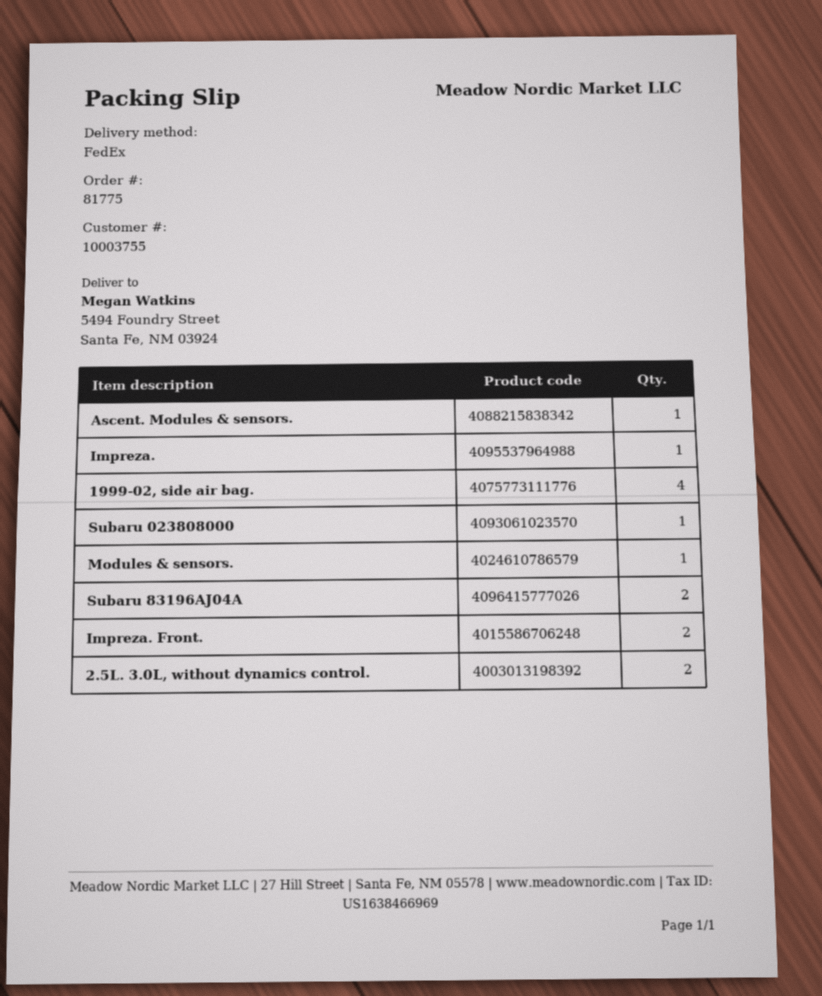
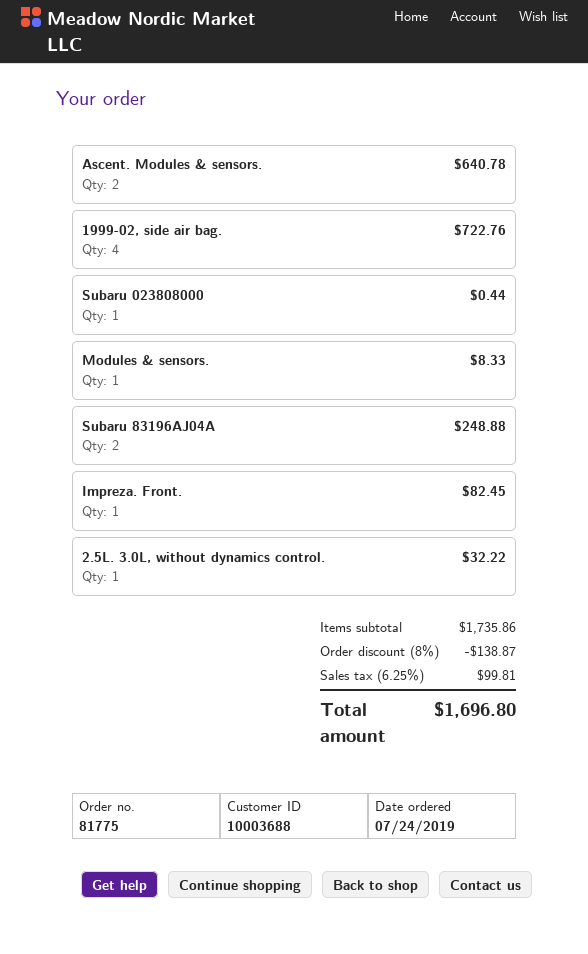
customer number: 10003755 -> 10003688
Ascent. Modules & sensors.: 1 -> 2
Impreza.: 1 -> none
Impreza. Front.: 2 -> 1
2.5L. 3.0L, without dynamics control.: 2 -> 1

